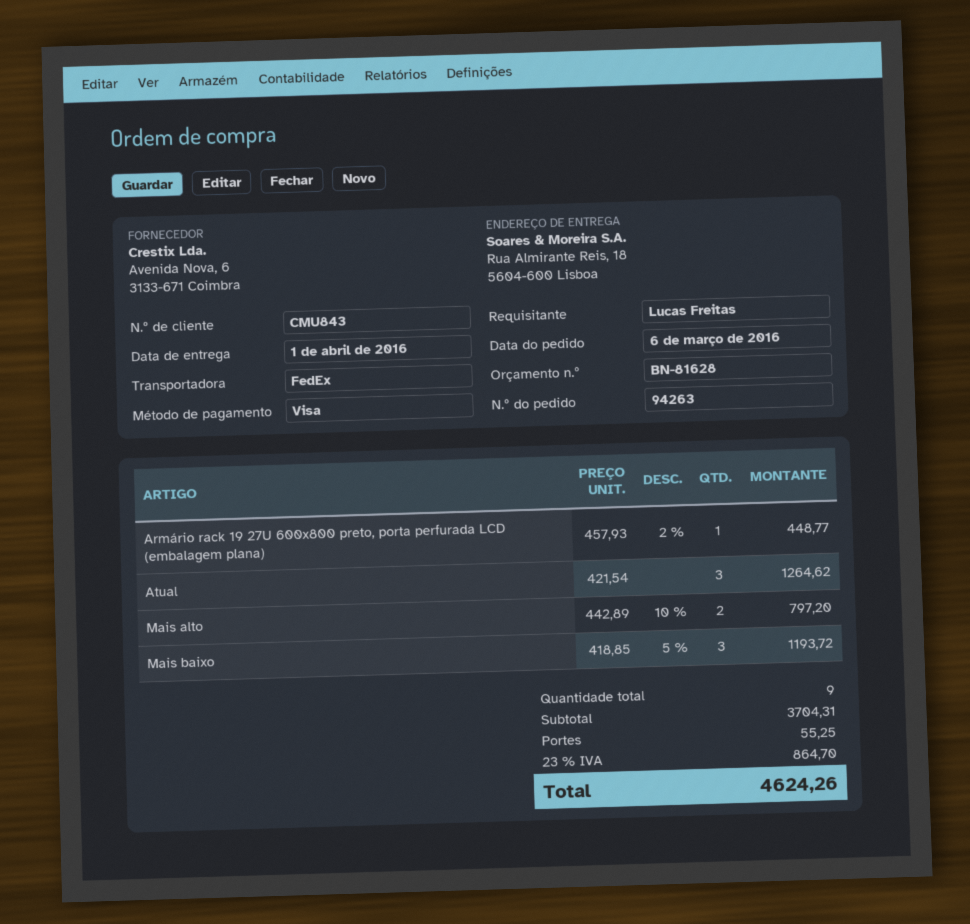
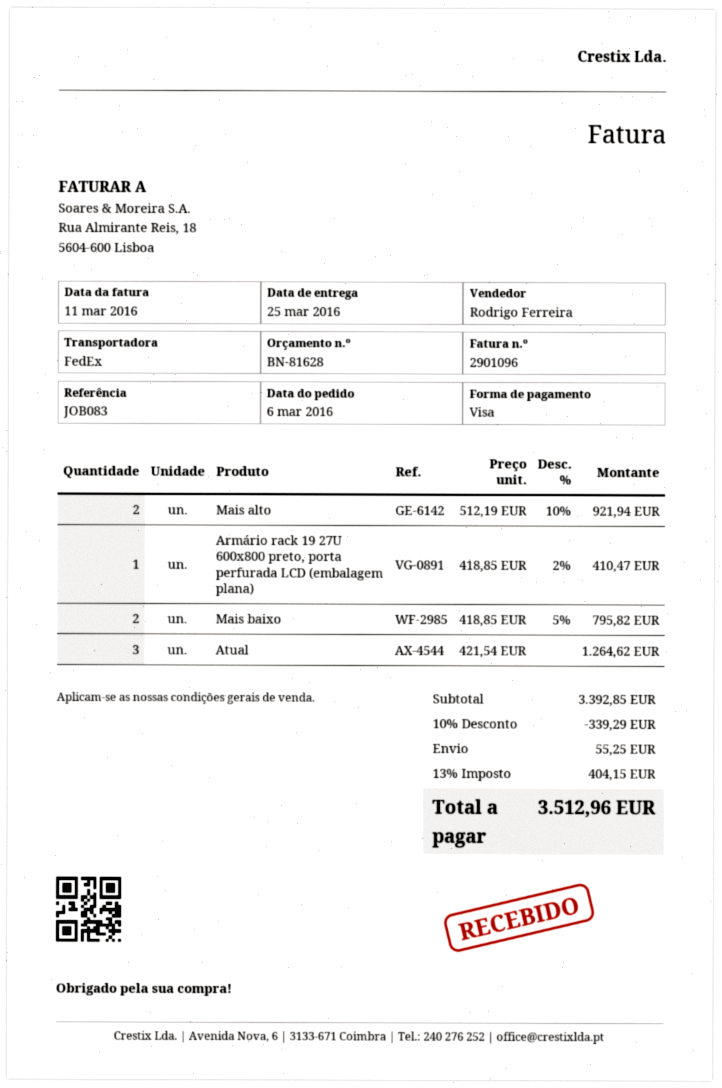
delivery date: 2016-04-01 -> 2016-03-25
Armário rack 19 27U 600x800 preto, porta perfurada LCD (embalagem plana): 1 x 457.93 - 2% = 448.77 -> 1 x 418.85 - 2% = 410.47
Mais alto: 2 x 442.89 - 10% = 797.20 -> 2 x 512.19 - 10% = 921.94
Mais baixo: 3 x 418.85 - 5% = 1193.72 -> 2 x 418.85 - 5% = 795.82
subtotal: 3704.31 -> 3392.85
discount: none -> 10% = 339.29
tax: 23% = 864.70 -> 13% = 404.15
total: 4624.26 -> 3512.96

